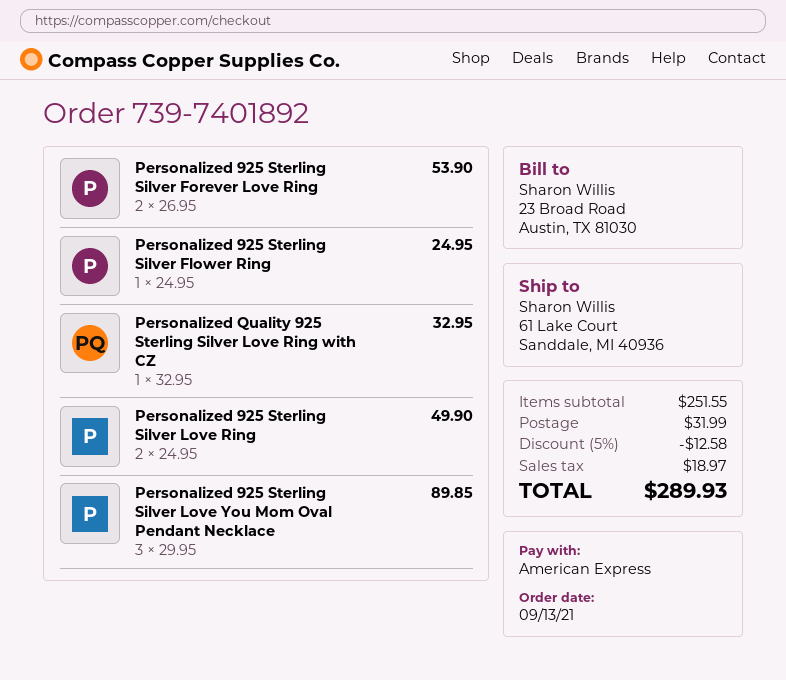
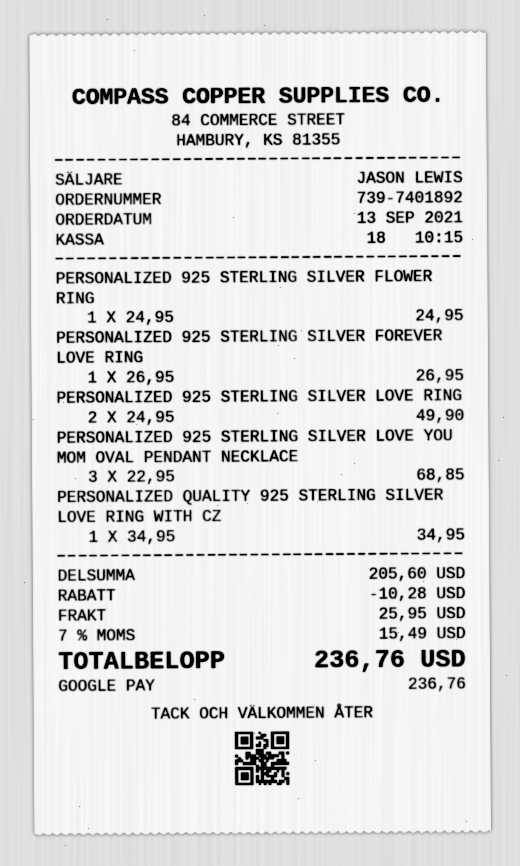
payment method: American Express -> Google Pay
Personalized 925 Sterling Silver Forever Love Ring: 2 x 26.95 = 53.90 -> 1 x 26.95 = 26.95
Personalized Quality 925 Sterling Silver Love Ring with CZ: 1 x 32.95 = 32.95 -> 1 x 34.95 = 34.95
Personalized 925 Sterling Silver Love You Mom Oval Pendant Necklace: 3 x 29.95 = 89.85 -> 3 x 22.95 = 68.85
subtotal: 251.55 -> 205.60
discount: 12.58 -> 10.28
shipping: 31.99 -> 25.95
tax: 18.97 -> 15.49
total: 289.93 -> 236.76

